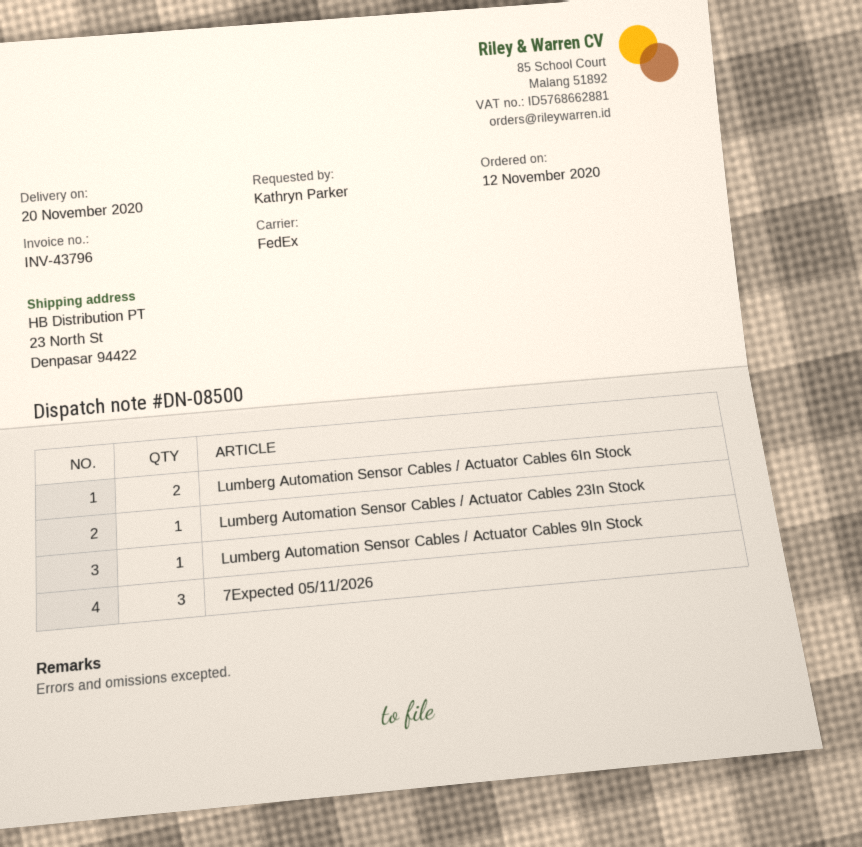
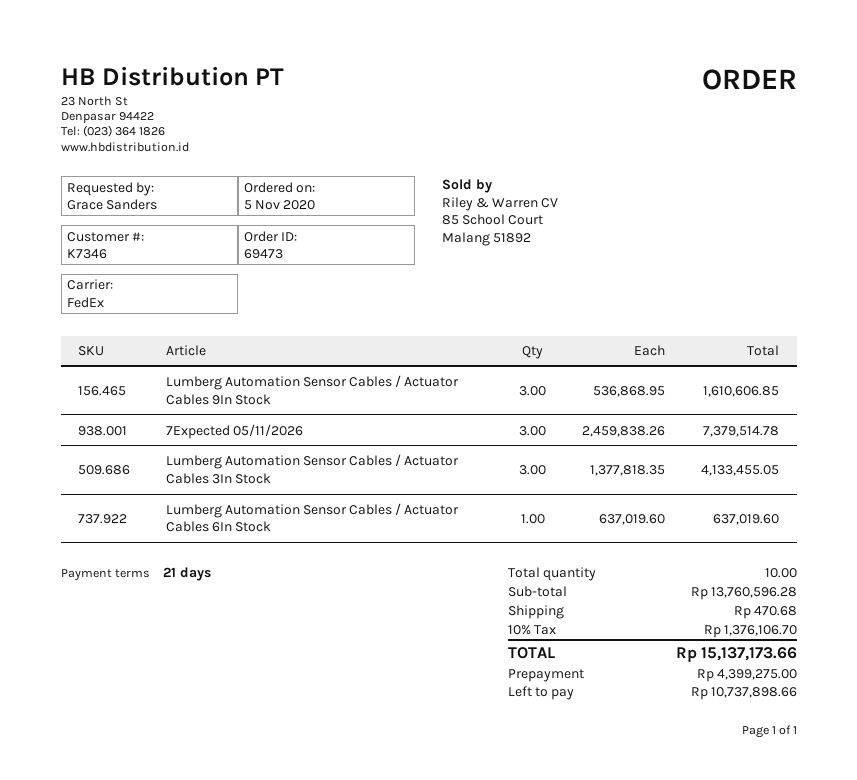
order date: 2020-11-12 -> 2020-11-05
ordered by: Kathryn Parker -> Grace Sanders
Lumberg Automation Sensor Cables / Actuator Cables 6In Stock: 2 -> 1
Lumberg Automation Sensor Cables / Actuator Cables 23In Stock: 1 -> none
Lumberg Automation Sensor Cables / Actuator Cables 9In Stock: 1 -> 3
Lumberg Automation Sensor Cables / Actuator Cables 3In Stock: none -> 3

